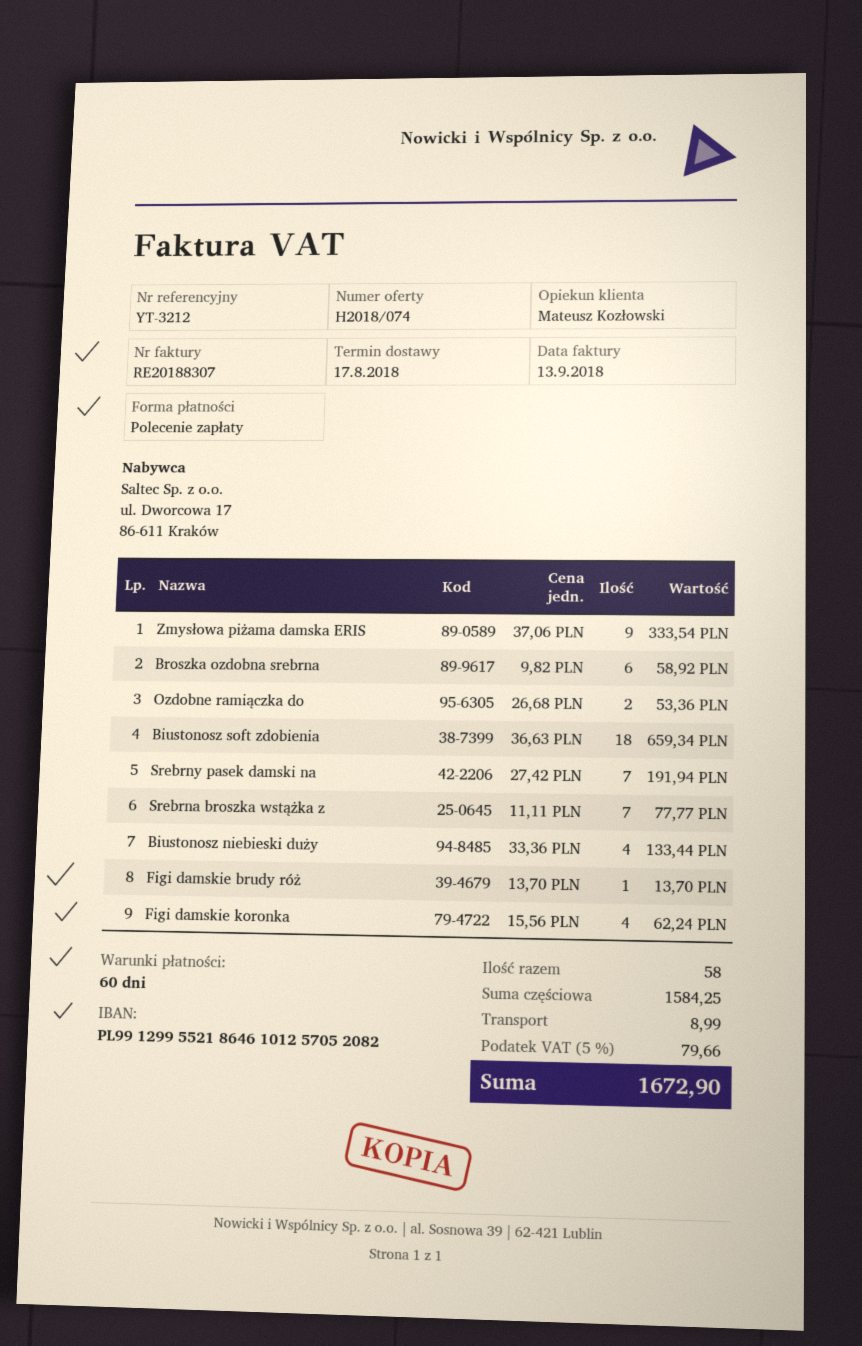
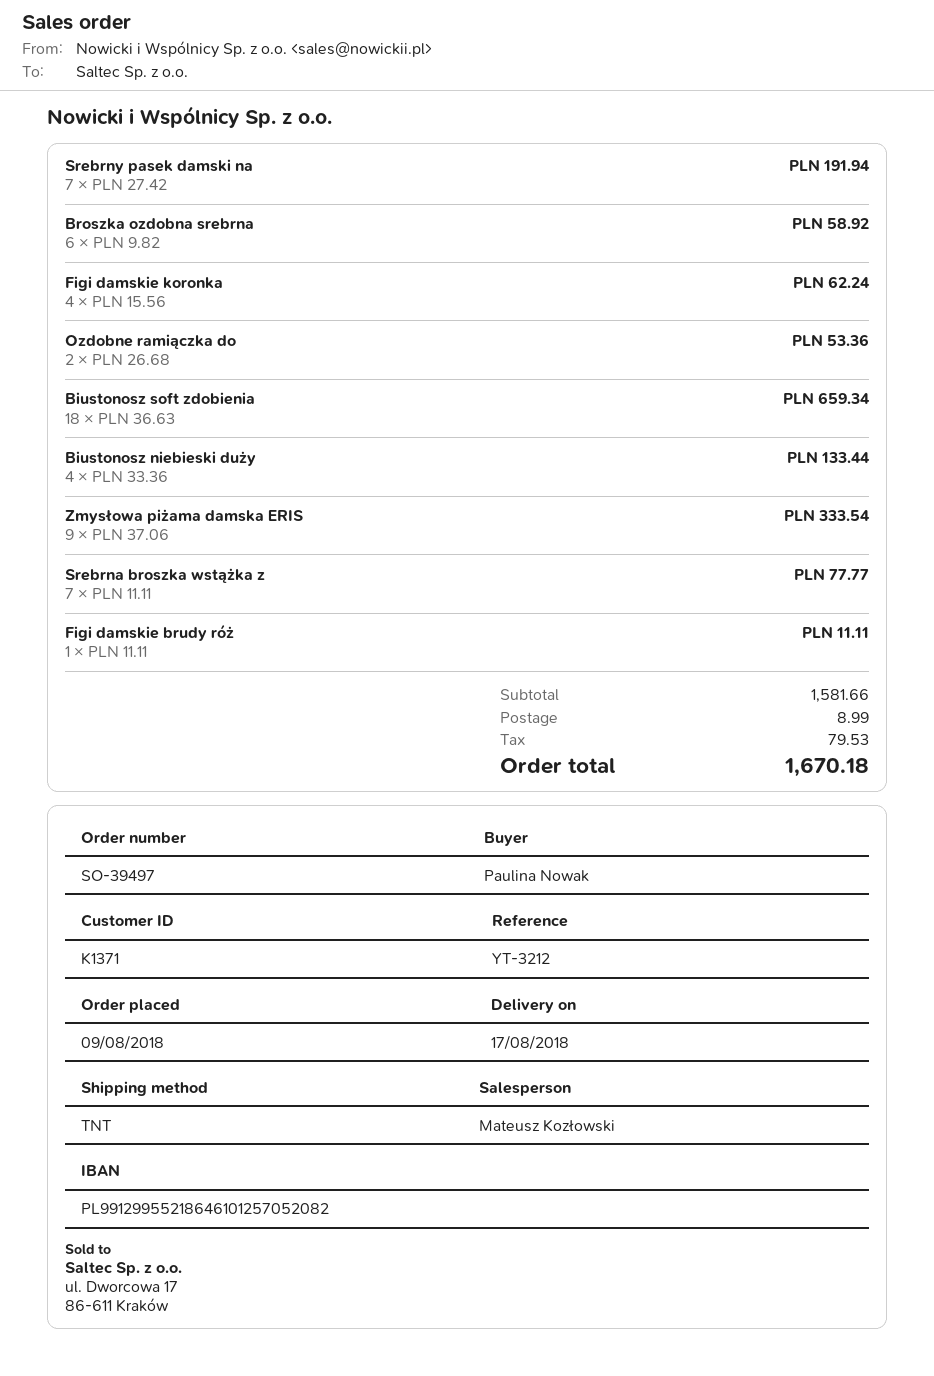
Figi damskie brudy róż: 1 x 13.70 = 13.70 -> 1 x 11.11 = 11.11
subtotal: 1584.25 -> 1581.66
tax: 79.66 -> 79.53
total: 1672.90 -> 1670.18

